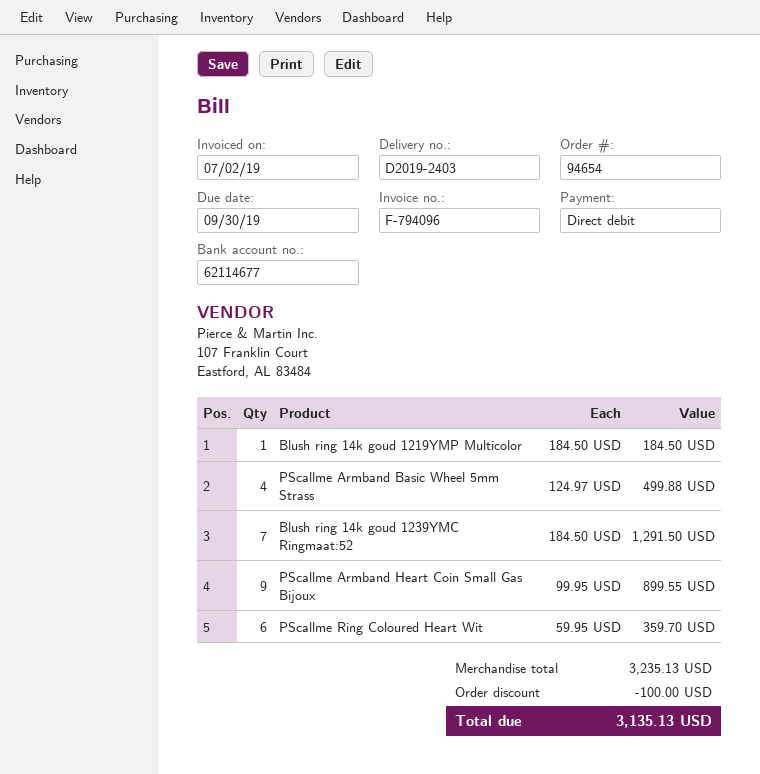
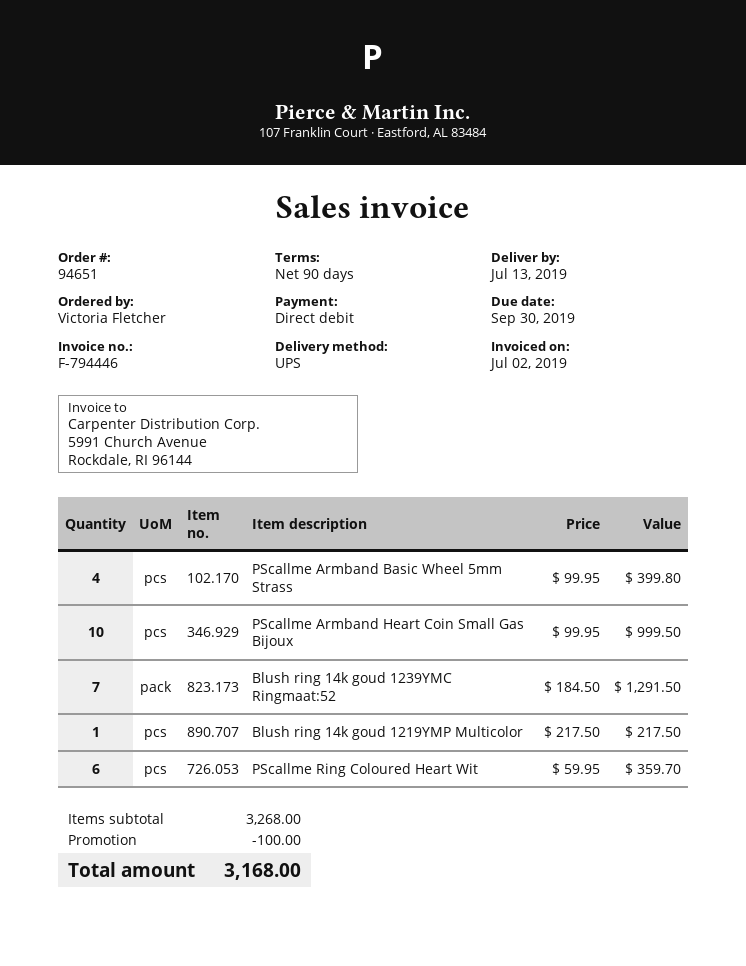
order number: 94654 -> 94651
invoice number: F-794096 -> F-794446
Blush ring 14k goud 1219YMP Multicolor: 1 x 184.50 = 184.50 -> 1 x 217.50 = 217.50
PScallme Armband Basic Wheel 5mm Strass: 4 x 124.97 = 499.88 -> 4 x 99.95 = 399.80
PScallme Armband Heart Coin Small Gas Bijoux: 9 x 99.95 = 899.55 -> 10 x 99.95 = 999.50
subtotal: 3235.13 -> 3268.00
total: 3135.13 -> 3168.00

